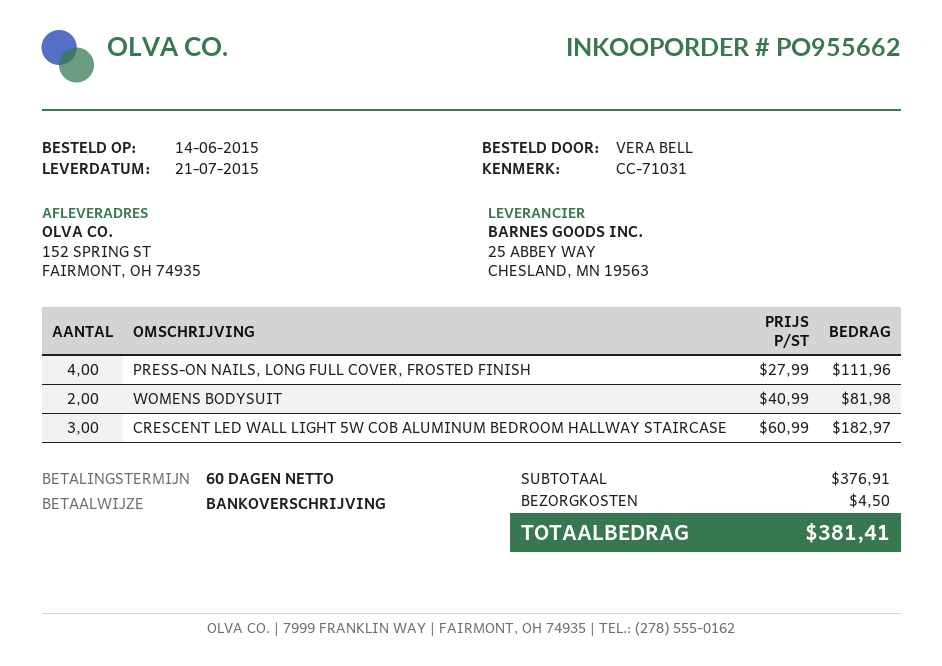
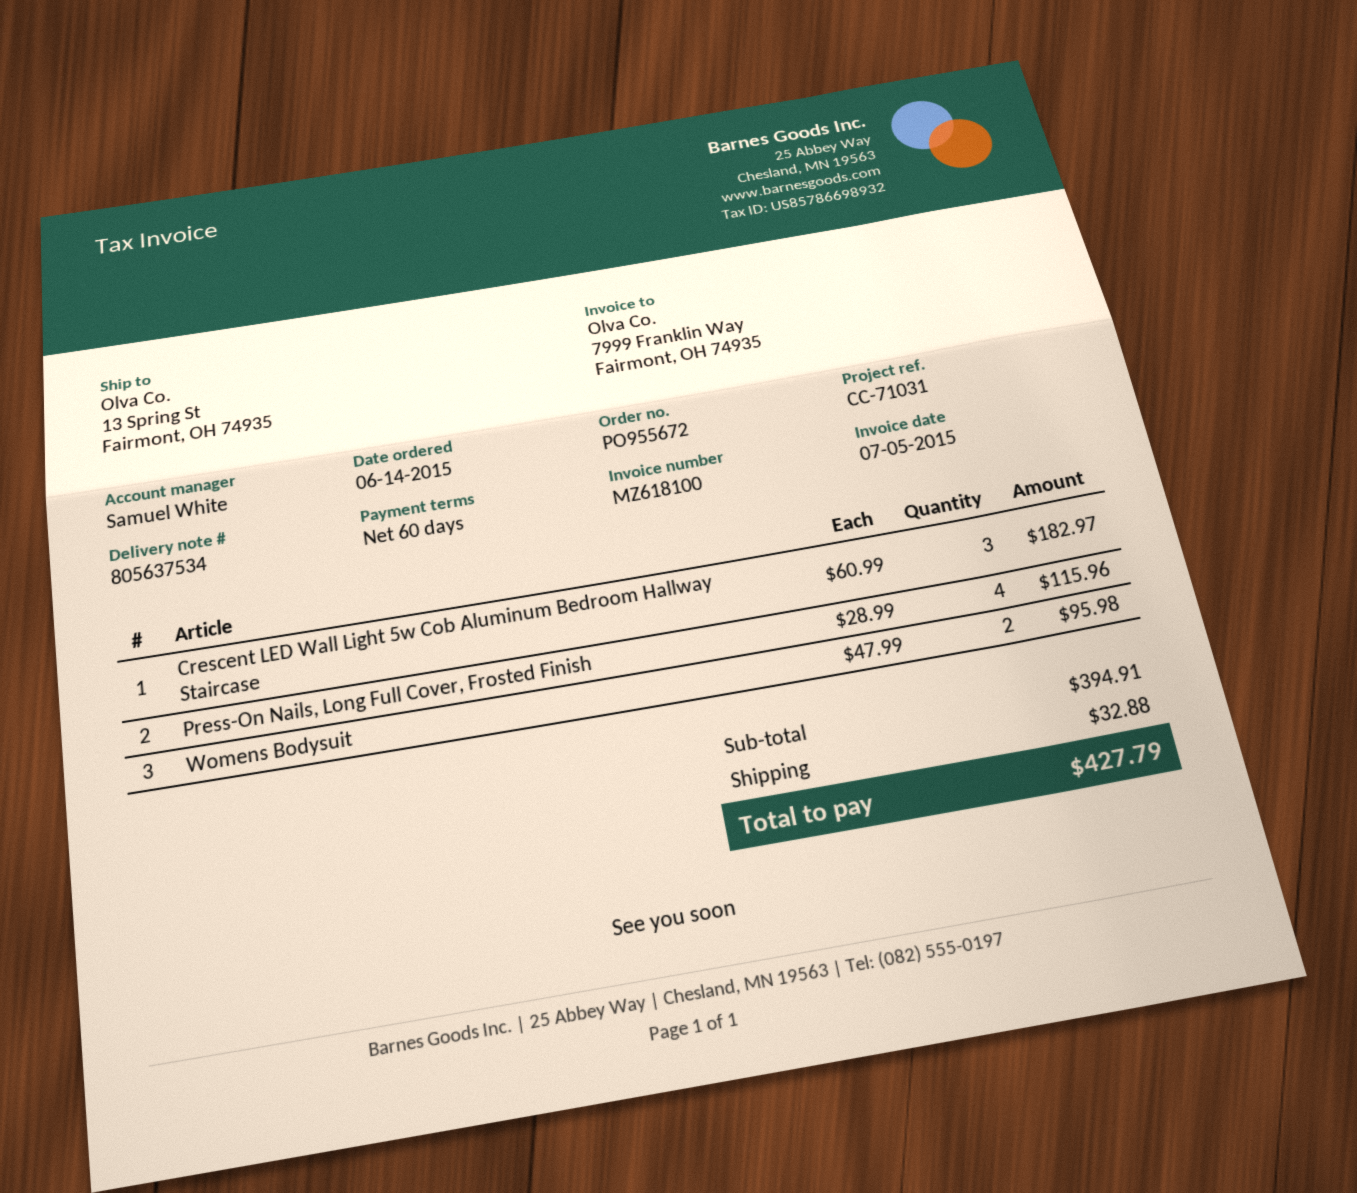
order number: PO955662 -> PO955672
ship to: 152 SPRING ST, FAIRMONT, OH 74935 -> 13 Spring St, Fairmont, OH 74935
PRESS-ON NAILS, LONG FULL COVER, FROSTED FINISH: 4 x 27.99 = 111.96 -> 4 x 28.99 = 115.96
WOMENS BODYSUIT: 2 x 40.99 = 81.98 -> 2 x 47.99 = 95.98
subtotal: 376.91 -> 394.91
shipping: 4.50 -> 32.88
total: 381.41 -> 427.79

